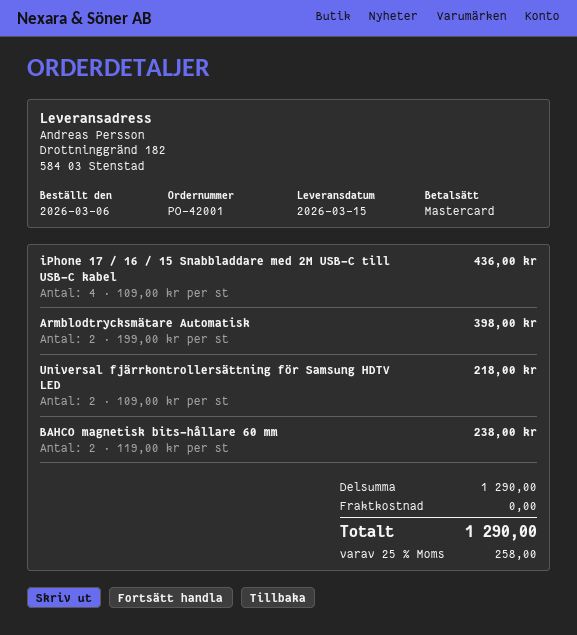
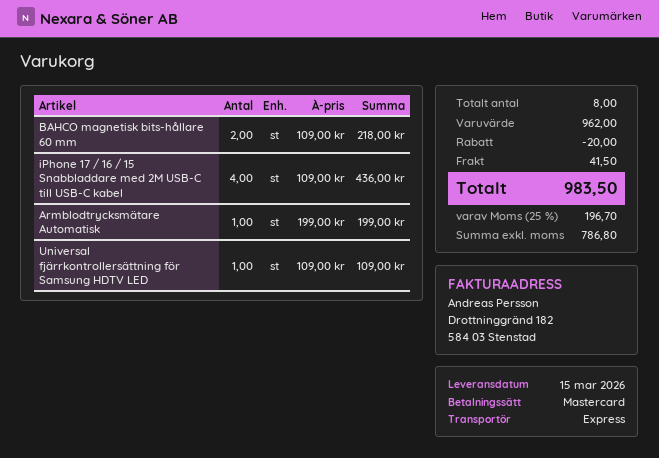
Armblodtrycksmätare Automatisk: 2 x 199.00 = 398.00 -> 1 x 199.00 = 199.00
Universal fjärrkontrollersättning för Samsung HDTV LED: 2 x 109.00 = 218.00 -> 1 x 109.00 = 109.00
BAHCO magnetisk bits-hållare 60 mm: 2 x 119.00 = 238.00 -> 2 x 109.00 = 218.00
subtotal: 1290.00 -> 962.00
discount: none -> 20.00
shipping: 0.00 -> 41.50
tax: 25% = 258.00 -> 25% = 196.70
total: 1290.00 -> 983.50

